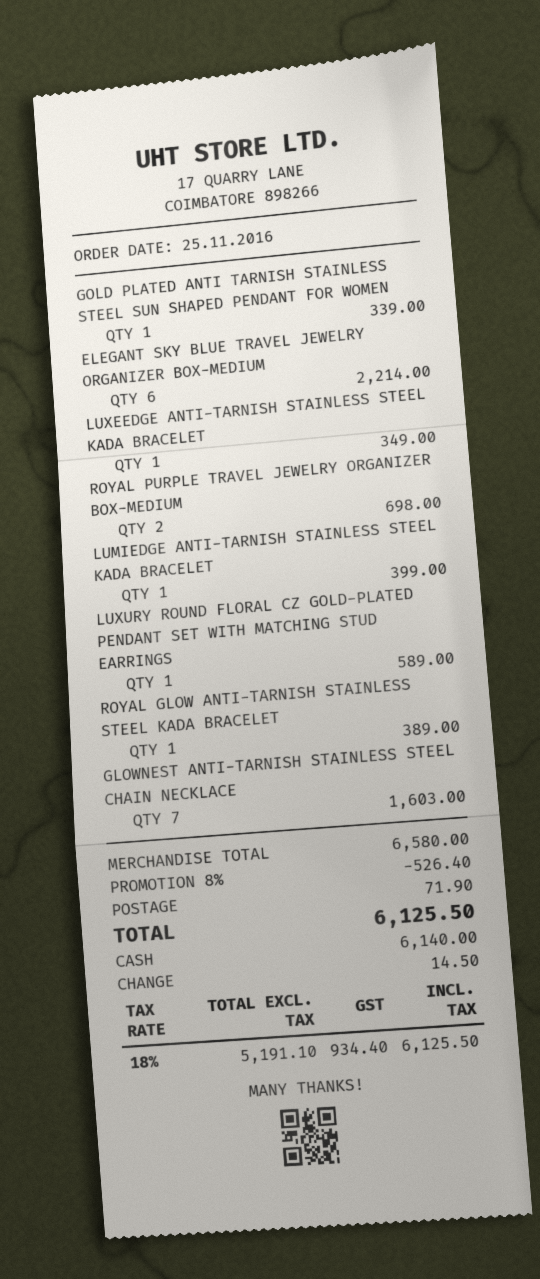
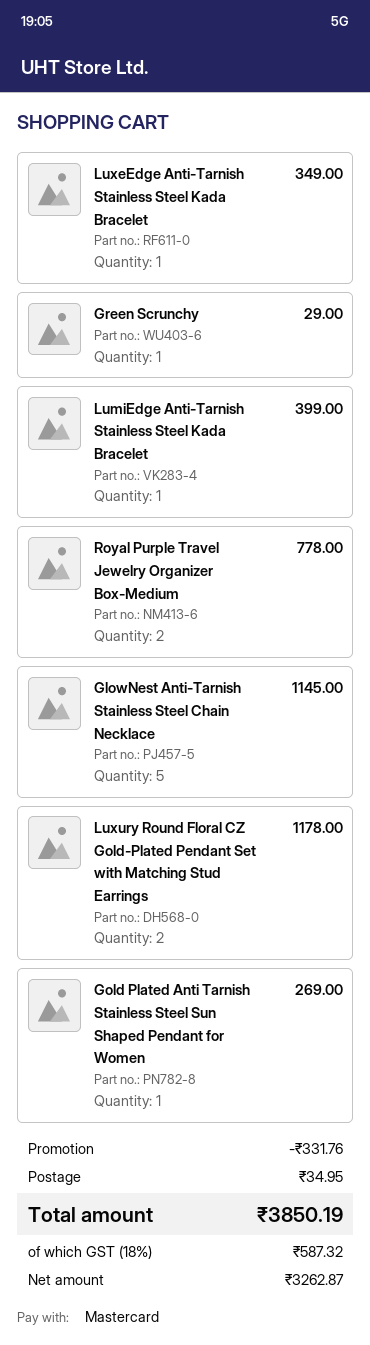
payment method: cash -> Mastercard
GOLD PLATED ANTI TARNISH STAINLESS STEEL SUN SHAPED PENDANT FOR WOMEN: 1 for 339.00 -> 1 for 269.00
ELEGANT SKY BLUE TRAVEL JEWELRY ORGANIZER BOX-MEDIUM: 6 for 2214.00 -> none
ROYAL PURPLE TRAVEL JEWELRY ORGANIZER BOX-MEDIUM: 2 for 698.00 -> 2 for 778.00
LUXURY ROUND FLORAL CZ GOLD-PLATED PENDANT SET WITH MATCHING STUD EARRINGS: 1 for 589.00 -> 2 for 1178.00
ROYAL GLOW ANTI-TARNISH STAINLESS STEEL KADA BRACELET: 1 for 389.00 -> none
GLOWNEST ANTI-TARNISH STAINLESS STEEL CHAIN NECKLACE: 7 for 1603.00 -> 5 for 1145.00
Green Scrunchy: none -> 1 for 29.00
discount: 526.40 -> 331.76
shipping: 71.90 -> 34.95
net: 5191.10 -> 3262.87
tax: 18% = 934.40 -> 18% = 587.32
total: 6125.50 -> 3850.19

